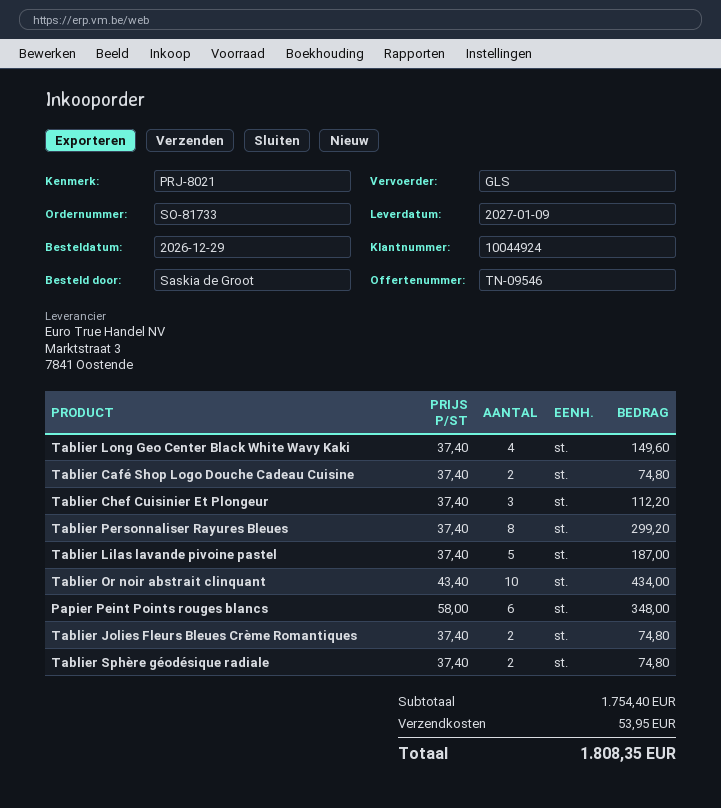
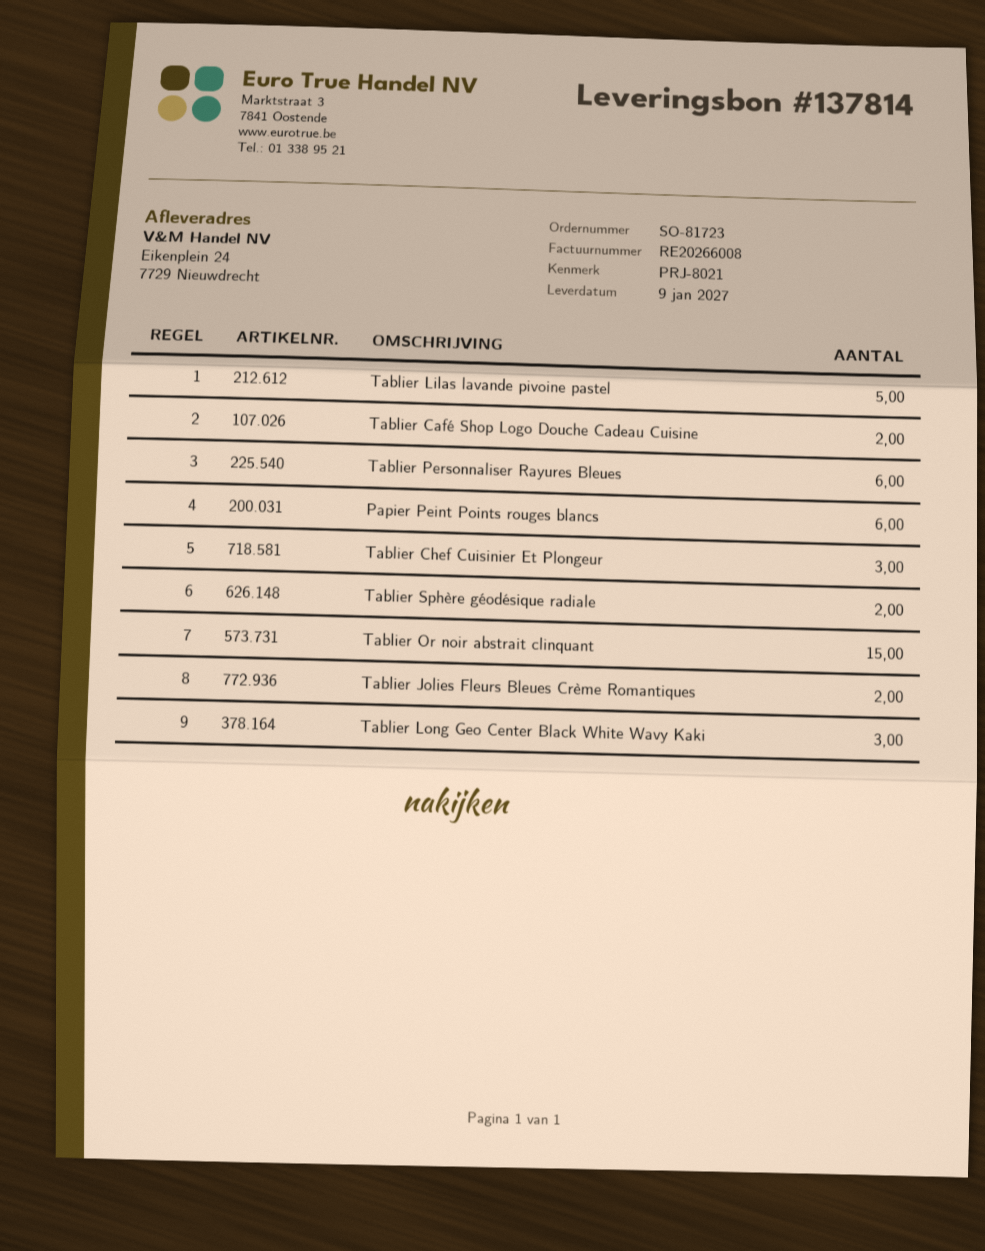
order number: SO-81733 -> SO-81723
Tablier Long Geo Center Black White Wavy Kaki: 4 -> 3
Tablier Personnaliser Rayures Bleues: 8 -> 6
Tablier Or noir abstrait clinquant: 10 -> 15

